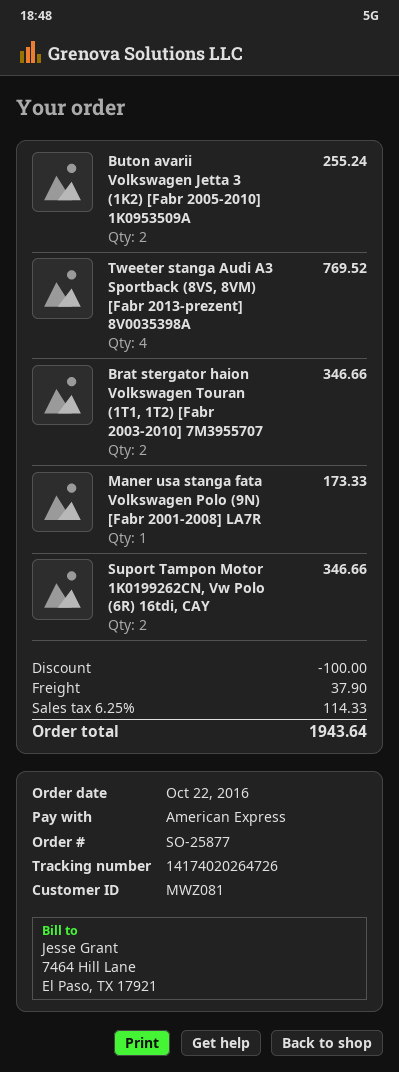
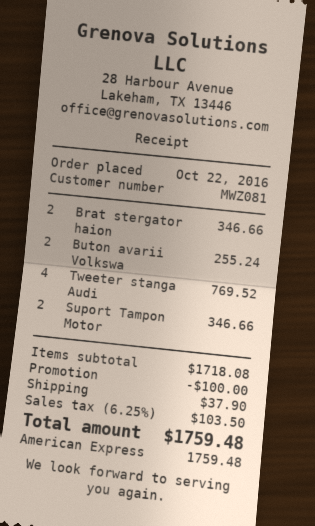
Maner usa stanga fata Volkswagen Polo (9N) [Fabr 2001-2008] LA7R: 1 for 173.33 -> none
tax: 6.25% = 114.33 -> 6.25% = 103.50
total: 1943.64 -> 1759.48

